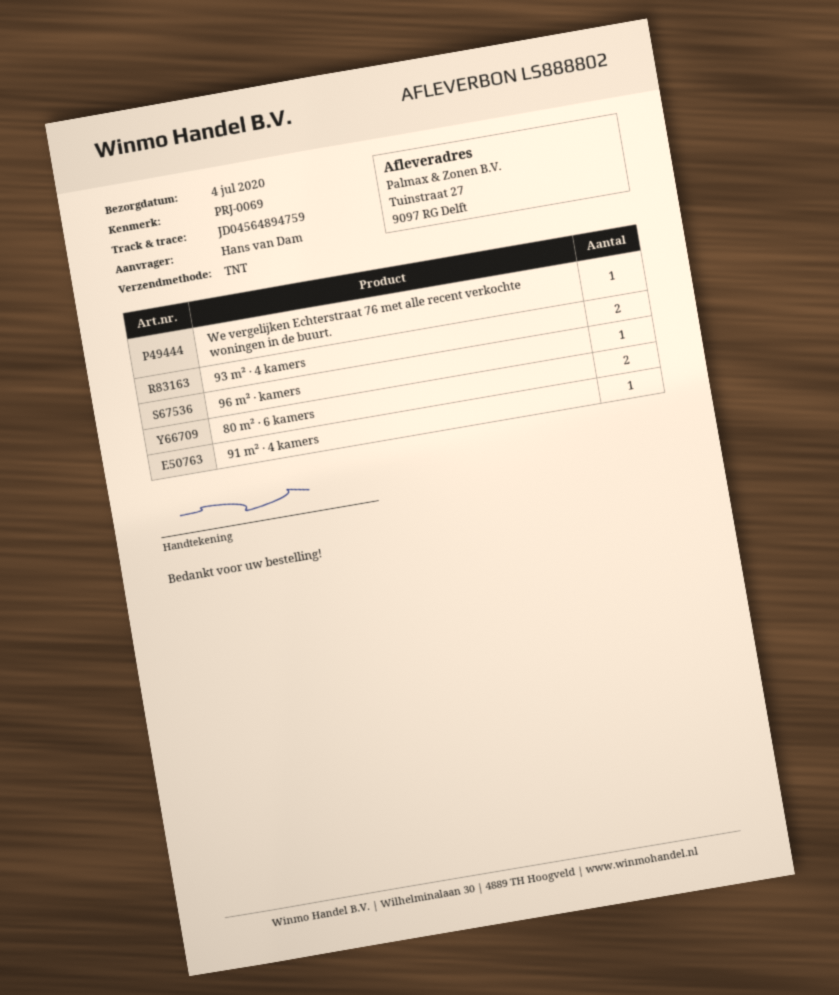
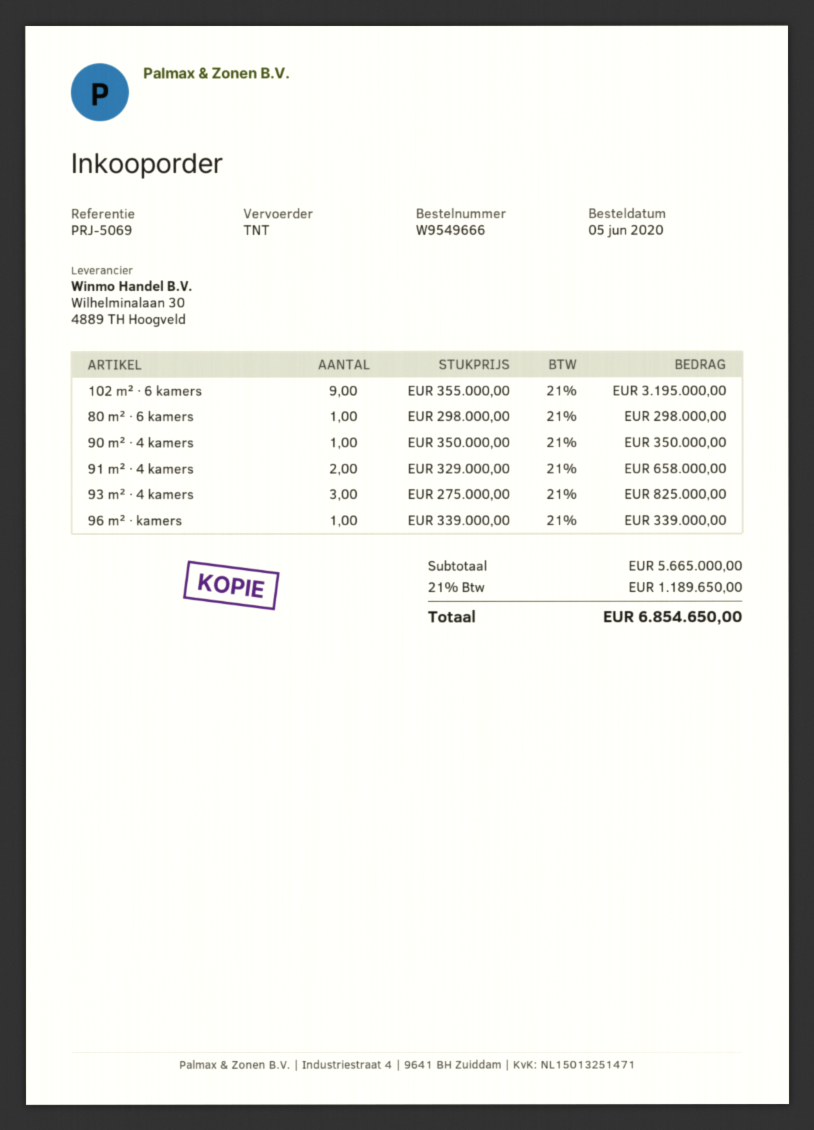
reference: PRJ-0069 -> PRJ-5069
We vergelijken Echterstraat 76 met alle recent verkochte woningen in de buurt.: 1 -> none
93 m² · 4 kamers: 2 -> 3
80 m² · 6 kamers: 2 -> 1
91 m² · 4 kamers: 1 -> 2
102 m² · 6 kamers: none -> 9
90 m² · 4 kamers: none -> 1

